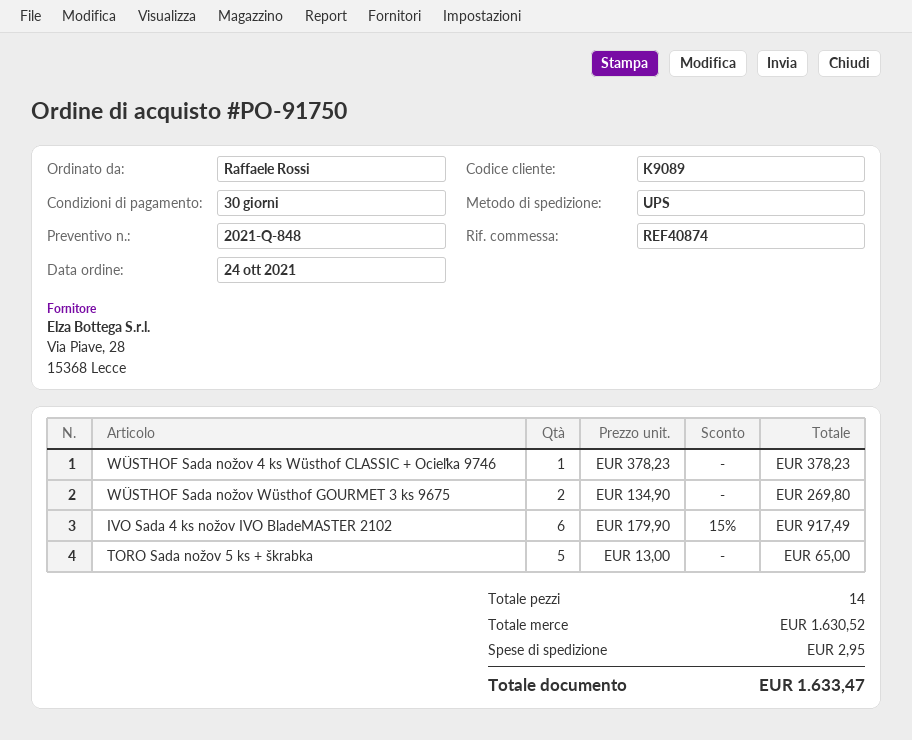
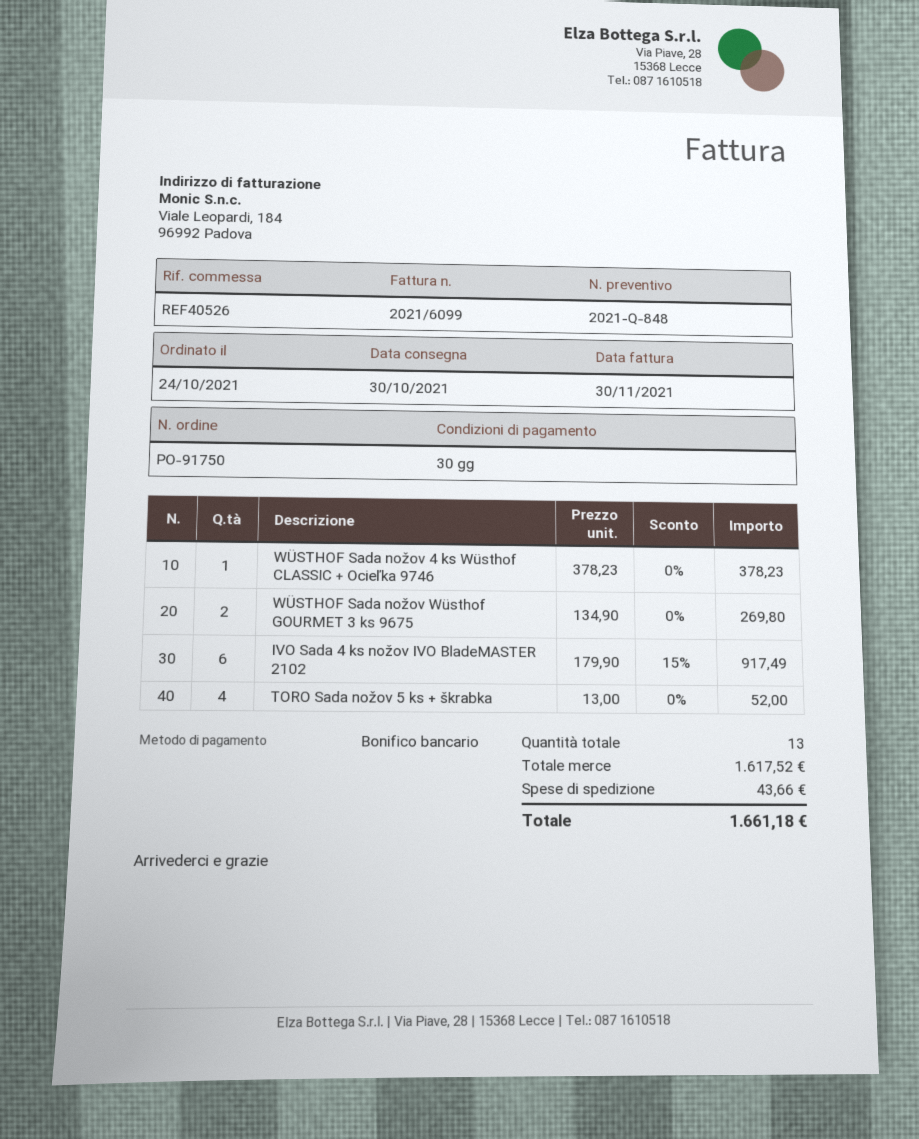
reference: REF40874 -> REF40526
TORO Sada nožov 5 ks + škrabka: 5 x 13.00 = 65.00 -> 4 x 13.00 = 52.00
total quantity: 14 -> 13
subtotal: 1630.52 -> 1617.52
shipping: 2.95 -> 43.66
total: 1633.47 -> 1661.18

